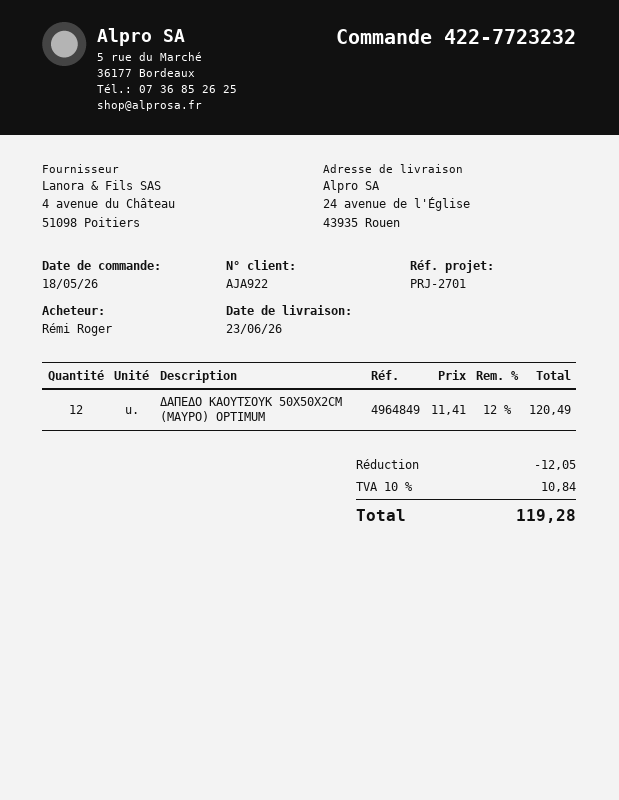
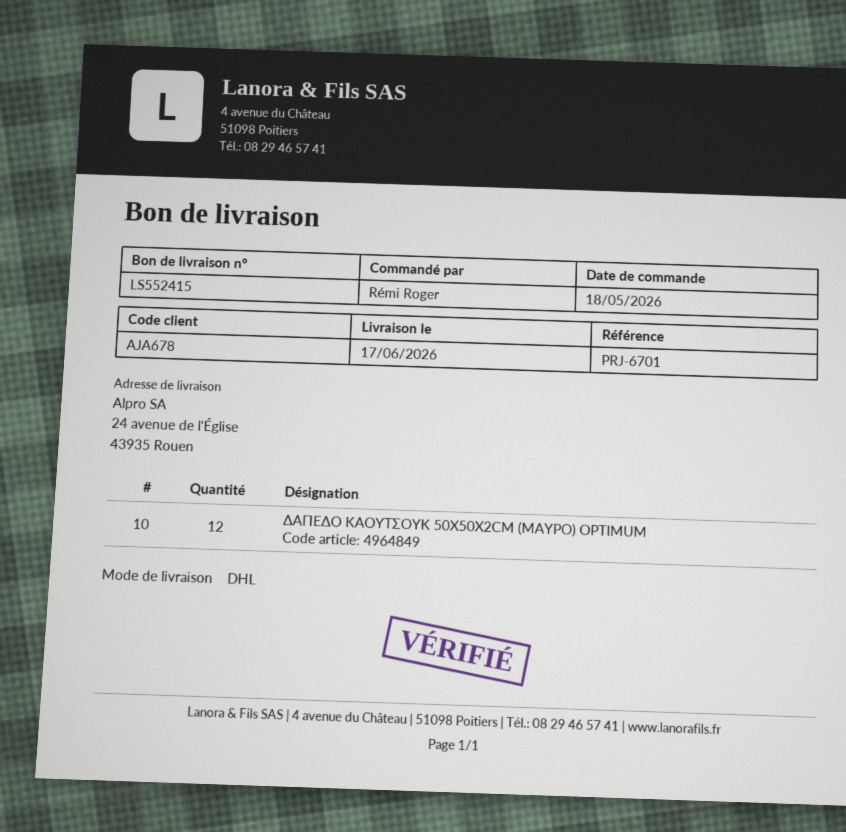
delivery date: 2026-06-23 -> 2026-06-17
customer number: AJA922 -> AJA678
reference: PRJ-2701 -> PRJ-6701

